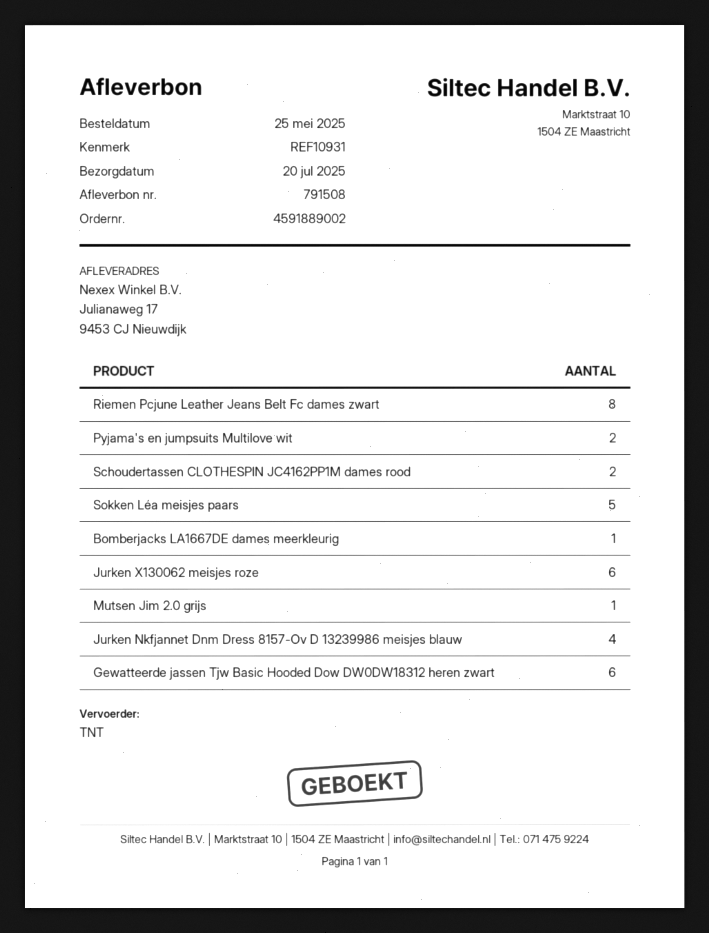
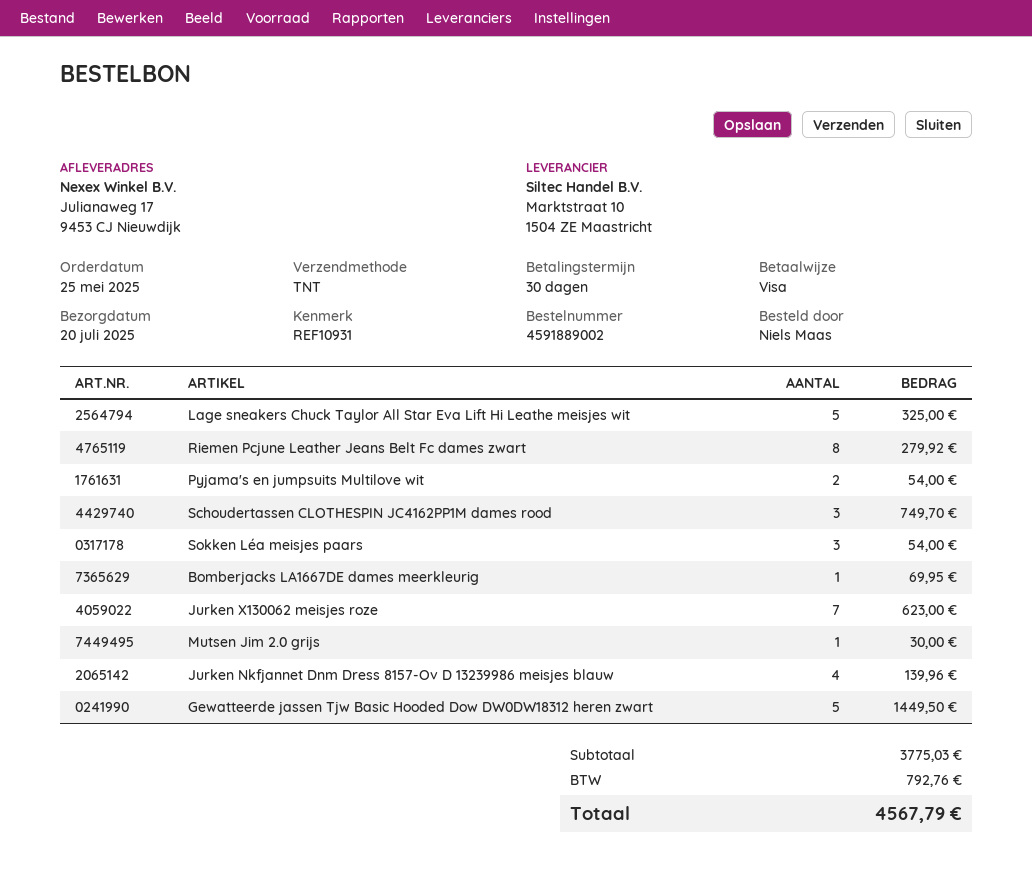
Schoudertassen CLOTHESPIN JC4162PP1M dames rood: 2 -> 3
Sokken Léa meisjes paars: 5 -> 3
Jurken X130062 meisjes roze: 6 -> 7
Gewatteerde jassen Tjw Basic Hooded Dow DW0DW18312 heren zwart: 6 -> 5
Lage sneakers Chuck Taylor All Star Eva Lift Hi Leathe meisjes wit: none -> 5

